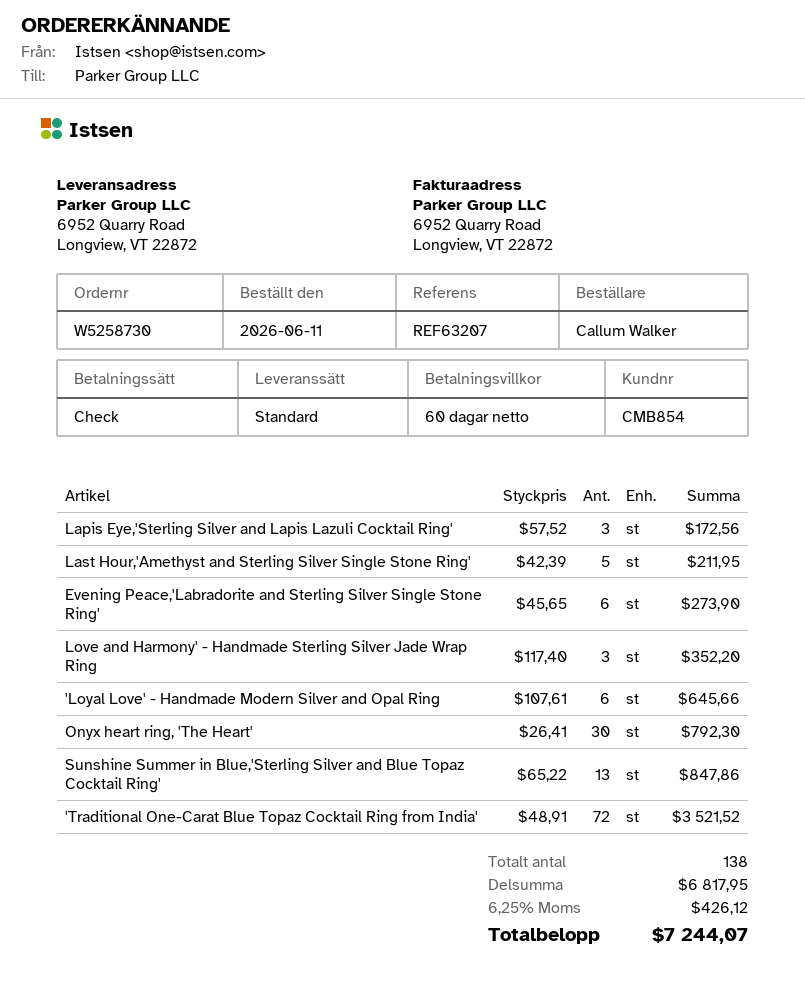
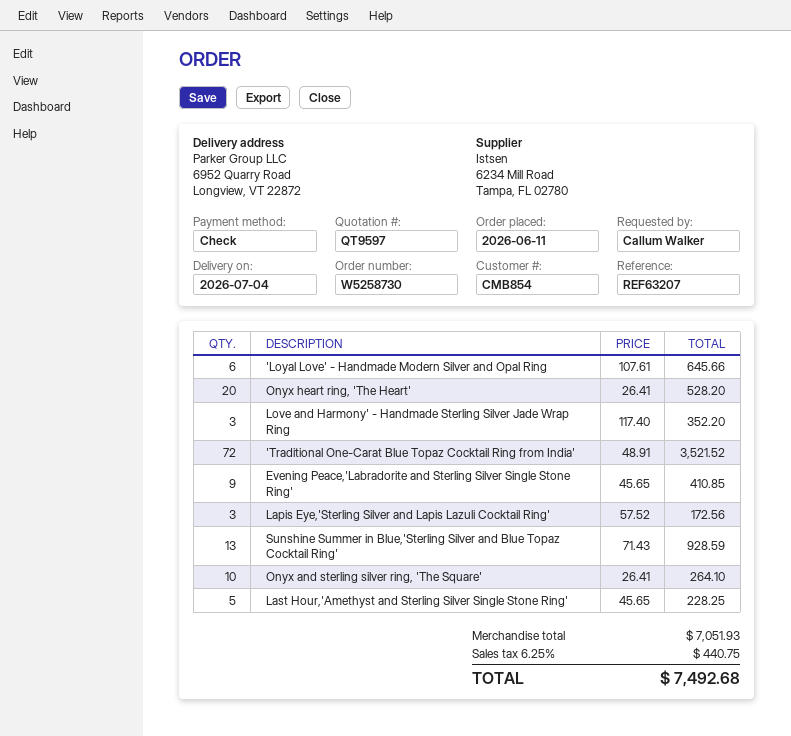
Last Hour,'Amethyst and Sterling Silver Single Stone Ring': 5 x 42.39 = 211.95 -> 5 x 45.65 = 228.25
Evening Peace,'Labradorite and Sterling Silver Single Stone Ring': 6 x 45.65 = 273.90 -> 9 x 45.65 = 410.85
Onyx heart ring, 'The Heart': 30 x 26.41 = 792.30 -> 20 x 26.41 = 528.20
Sunshine Summer in Blue,'Sterling Silver and Blue Topaz Cocktail Ring': 13 x 65.22 = 847.86 -> 13 x 71.43 = 928.59
Onyx and sterling silver ring, 'The Square': none -> 10 x 26.41 = 264.10
subtotal: 6817.95 -> 7051.93
tax: 6.25% = 426.12 -> 6.25% = 440.75
total: 7244.07 -> 7492.68

